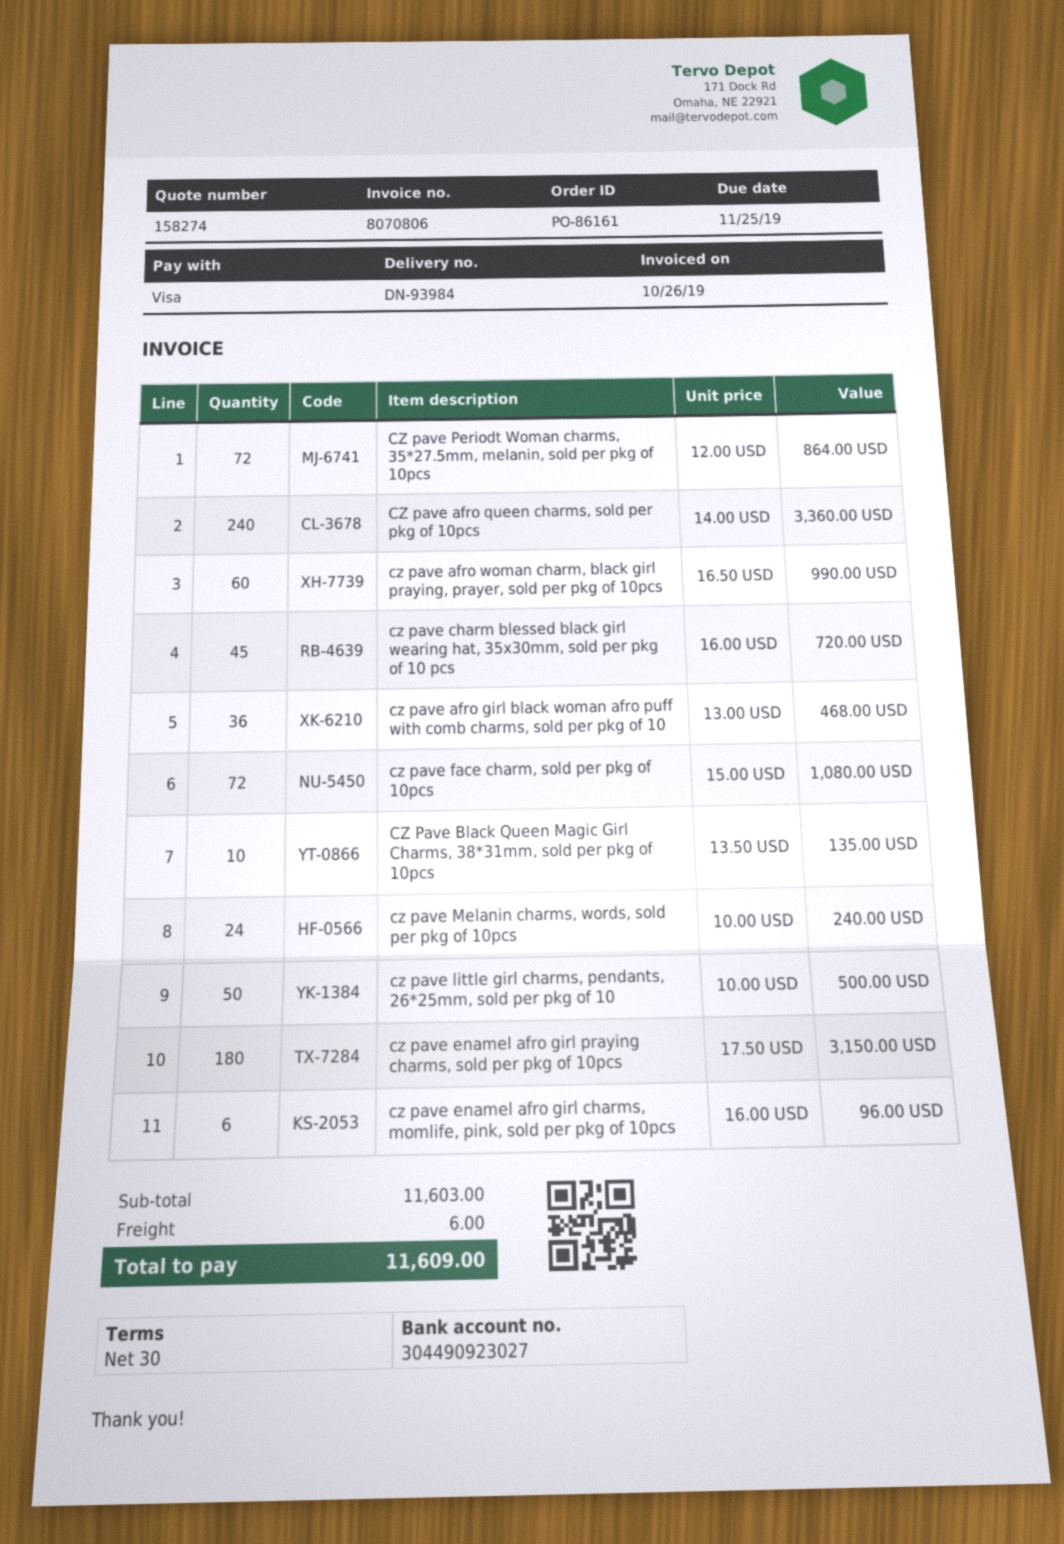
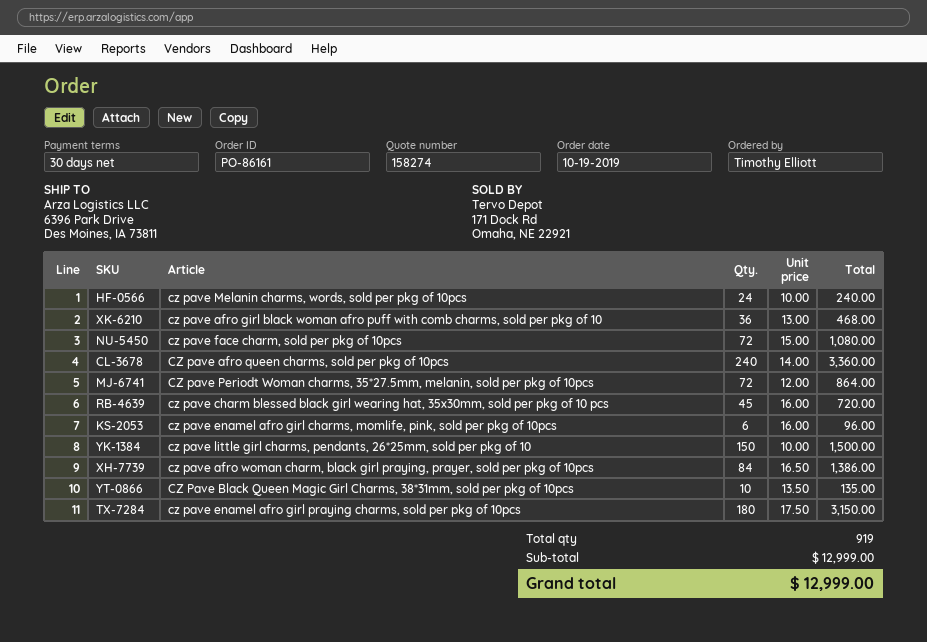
cz pave afro woman charm, black girl praying, prayer, sold per pkg of 10pcs: 60 x 16.50 = 990.00 -> 84 x 16.50 = 1386.00
cz pave little girl charms, pendants, 26*25mm, sold per pkg of 10: 50 x 10.00 = 500.00 -> 150 x 10.00 = 1500.00
subtotal: 11603.00 -> 12999.00
shipping: 6.00 -> none
total: 11609.00 -> 12999.00

